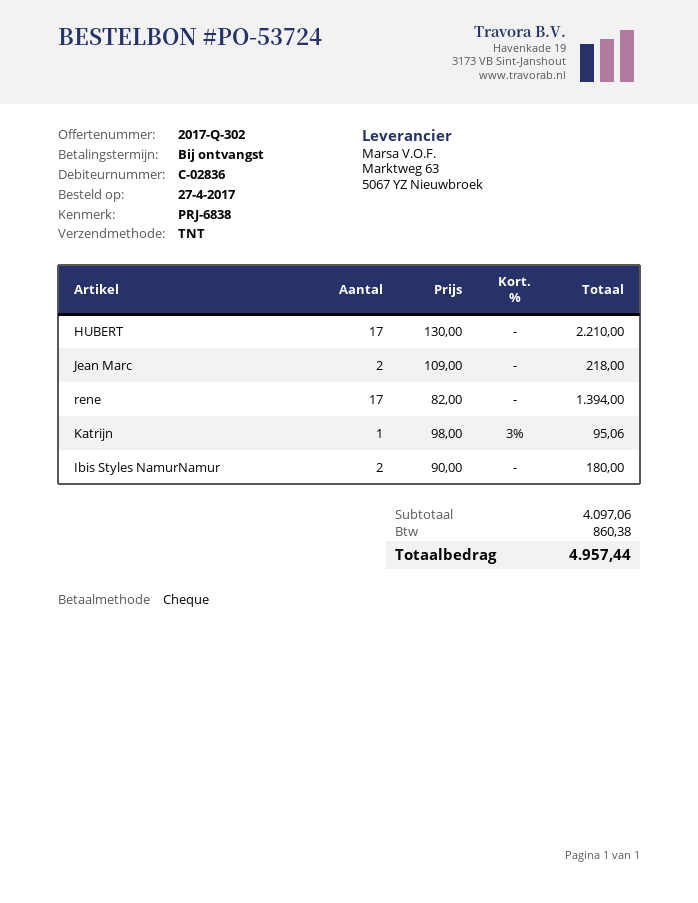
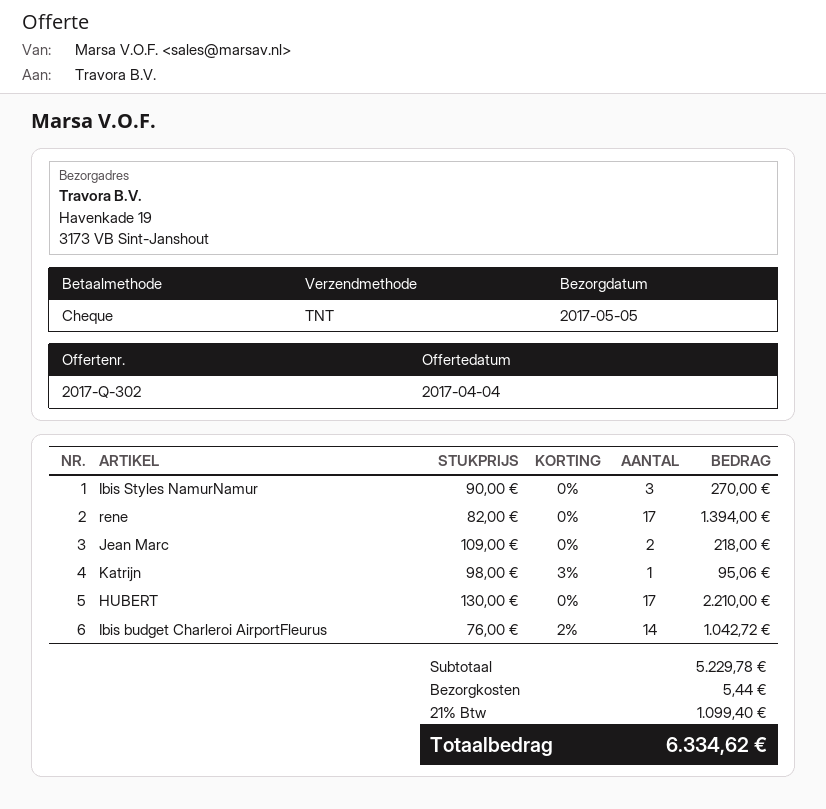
Ibis Styles NamurNamur: 2 x 90.00 = 180.00 -> 3 x 90.00 = 270.00
Ibis budget Charleroi AirportFleurus: none -> 14 x 76.00 - 2% = 1042.72
subtotal: 4097.06 -> 5229.78
shipping: none -> 5.44
tax: 860.38 -> 1099.40
total: 4957.44 -> 6334.62

